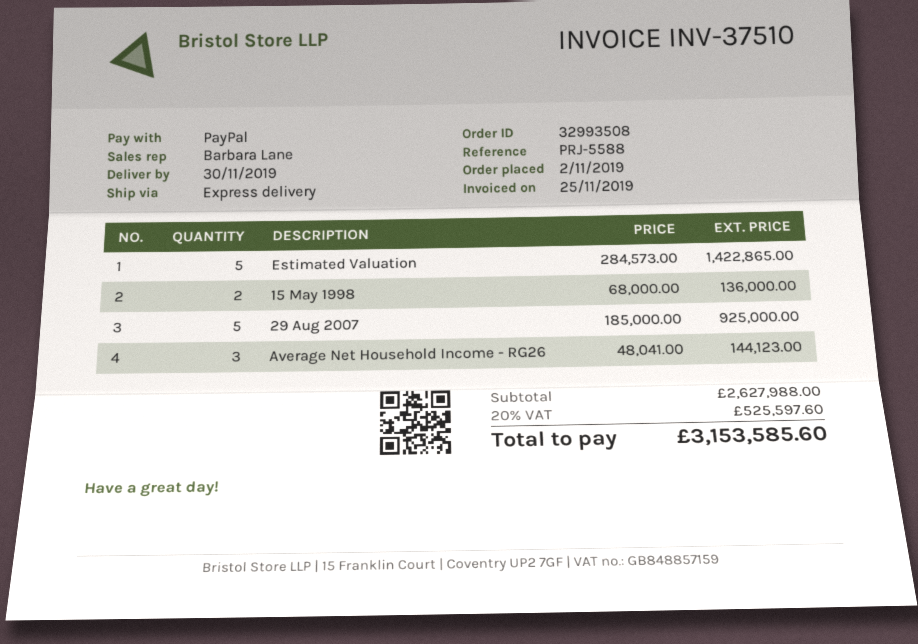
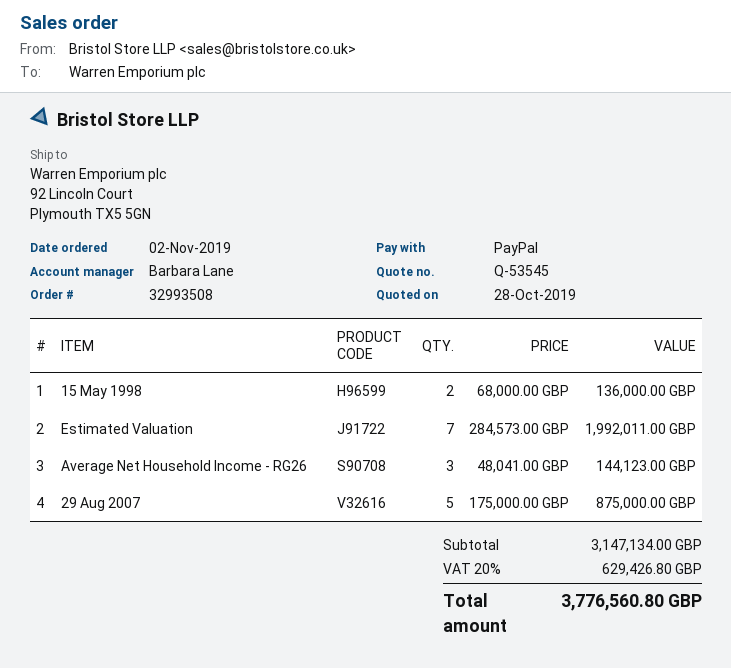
Estimated Valuation: 5 x 284573.00 = 1422865.00 -> 7 x 284573.00 = 1992011.00
29 Aug 2007: 5 x 185000.00 = 925000.00 -> 5 x 175000.00 = 875000.00
subtotal: 2627988.00 -> 3147134.00
tax: 20% = 525597.60 -> 20% = 629426.80
total: 3153585.60 -> 3776560.80

